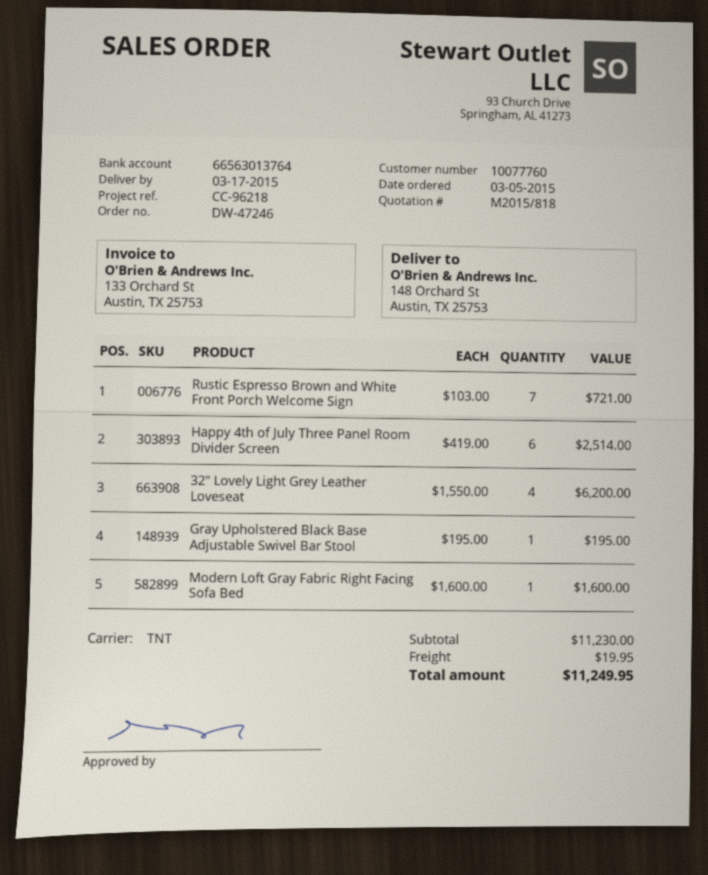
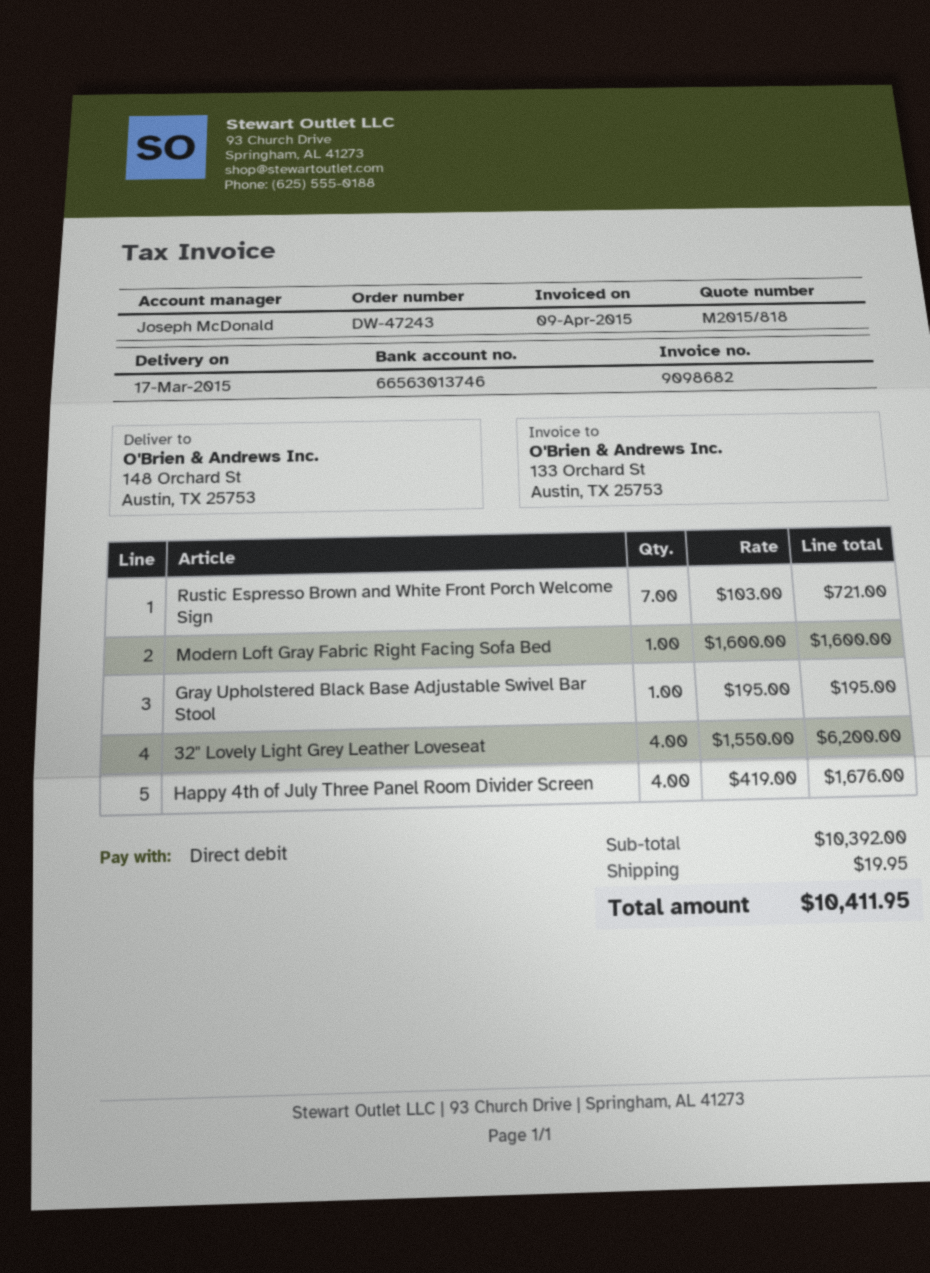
order number: DW-47246 -> DW-47243
bank account: 66563013764 -> 66563013746
Happy 4th of July Three Panel Room Divider Screen: 6 x 419.00 = 2514.00 -> 4 x 419.00 = 1676.00
subtotal: 11230.00 -> 10392.00
total: 11249.95 -> 10411.95

